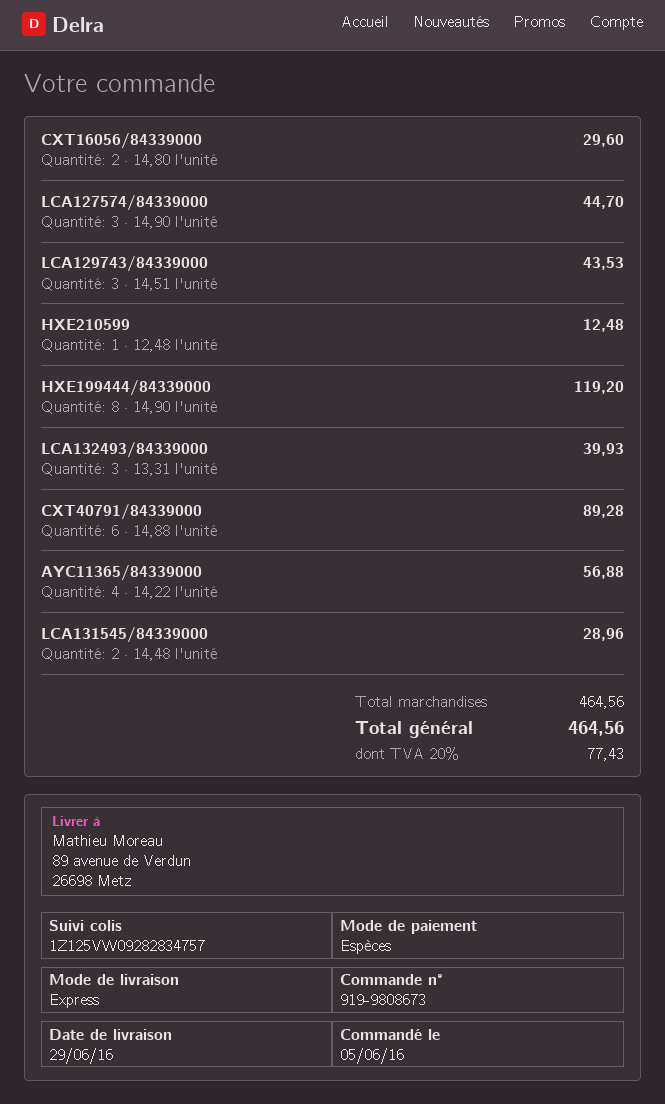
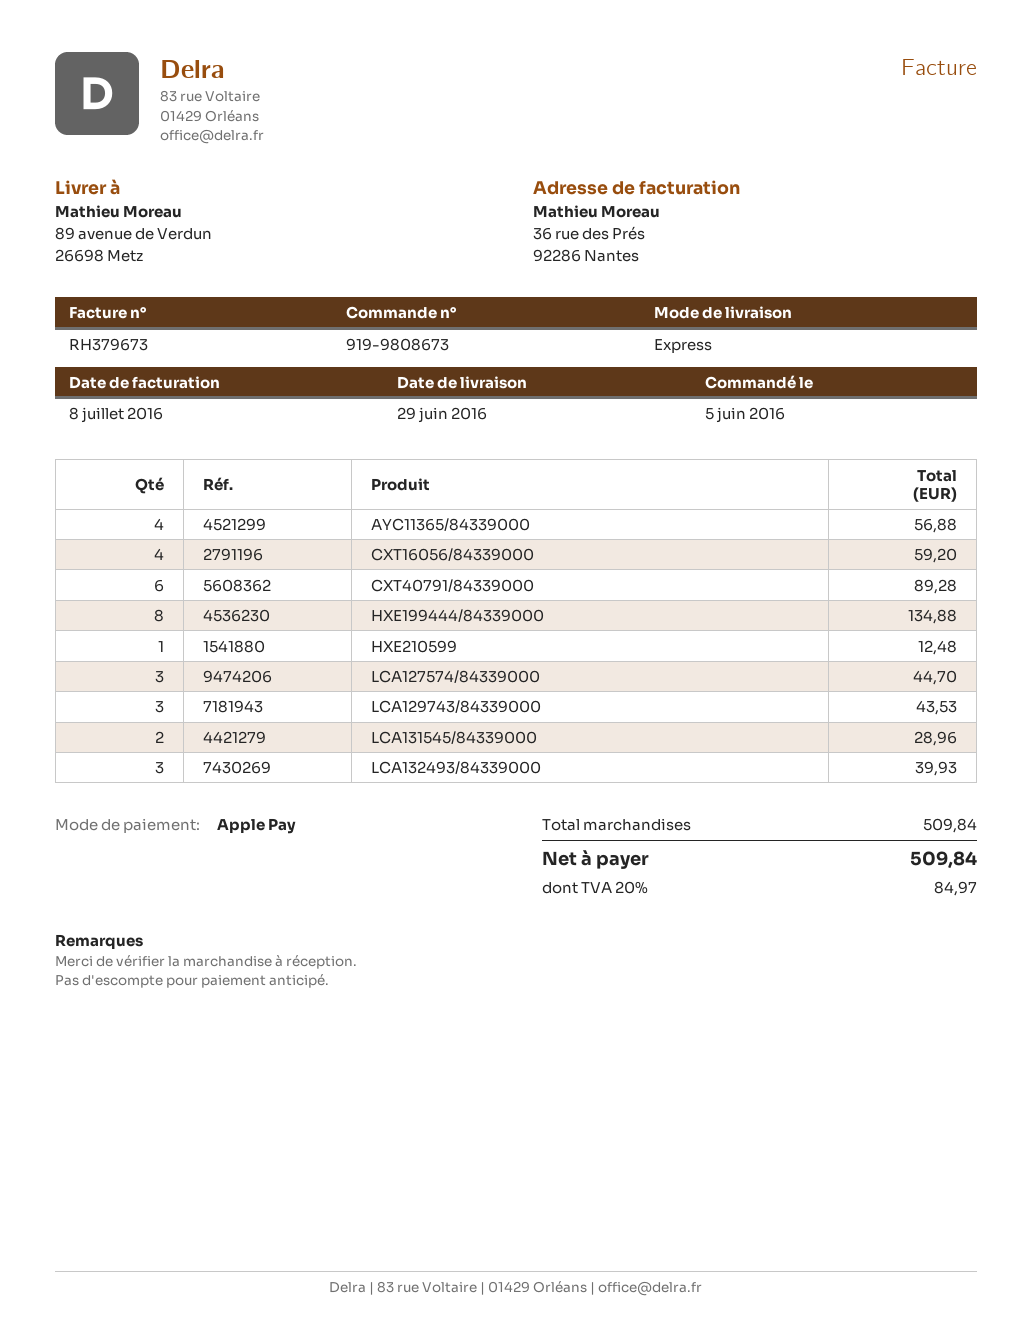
payment method: cash -> Apple Pay
CXT16056/84339000: 2 for 29.60 -> 4 for 59.20
HXE199444/84339000: 8 for 119.20 -> 8 for 134.88
subtotal: 464.56 -> 509.84
tax: 20% = 77.43 -> 20% = 84.97
total: 464.56 -> 509.84

